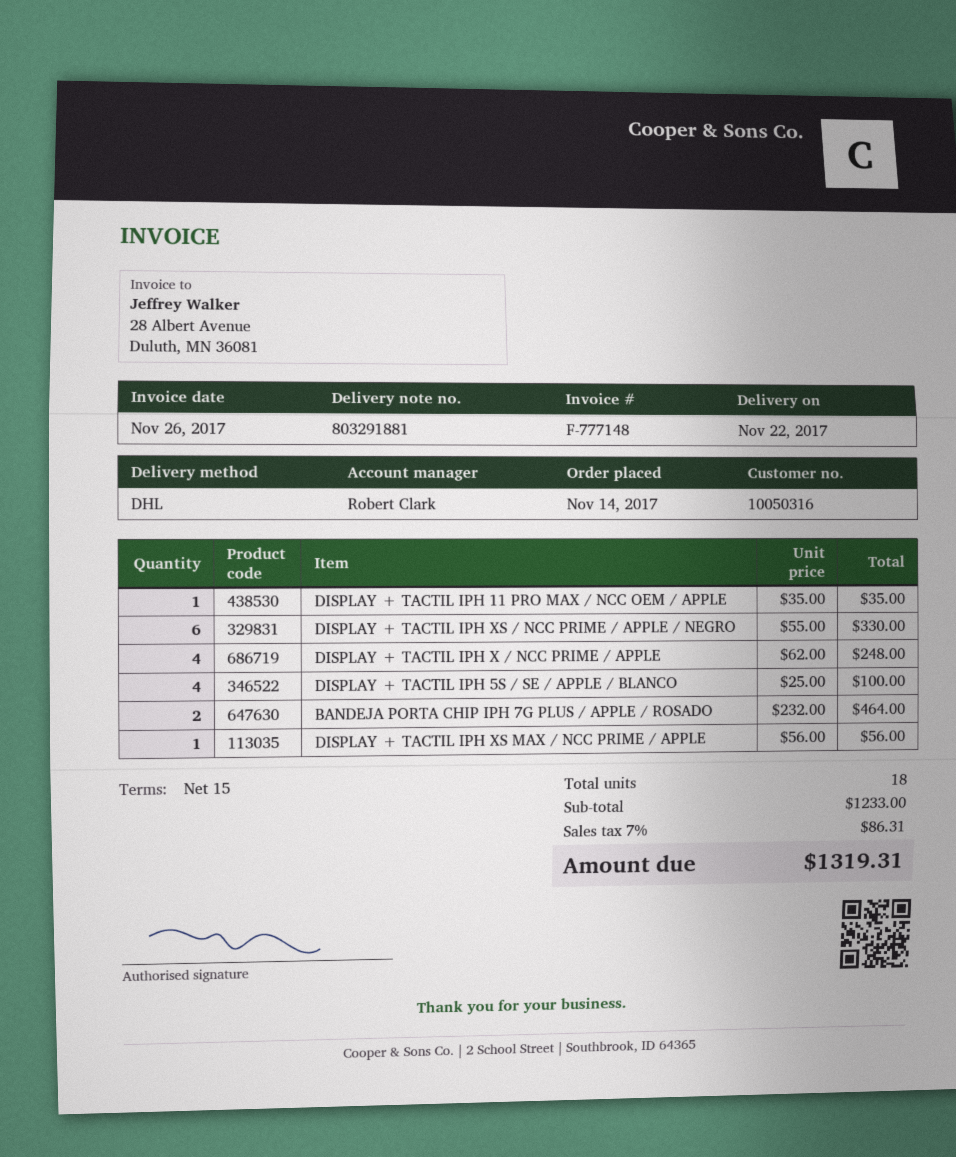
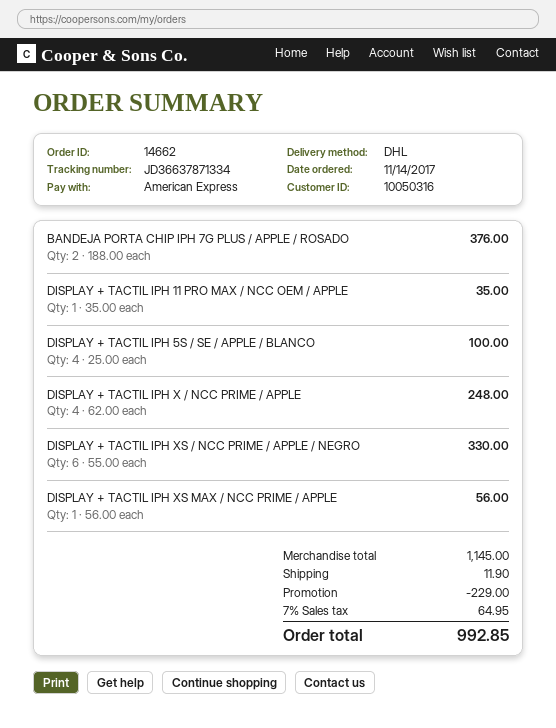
BANDEJA PORTA CHIP IPH 7G PLUS / APPLE / ROSADO: 2 x 232.00 = 464.00 -> 2 x 188.00 = 376.00
subtotal: 1233.00 -> 1145.00
discount: none -> 229.00
shipping: none -> 11.90
tax: 7% = 86.31 -> 7% = 64.95
total: 1319.31 -> 992.85

